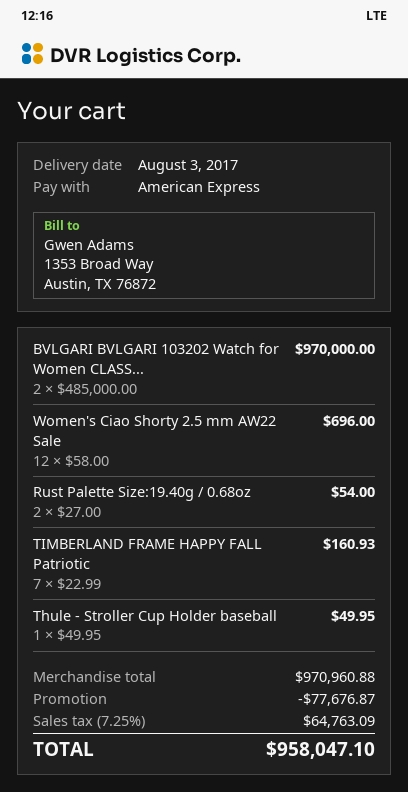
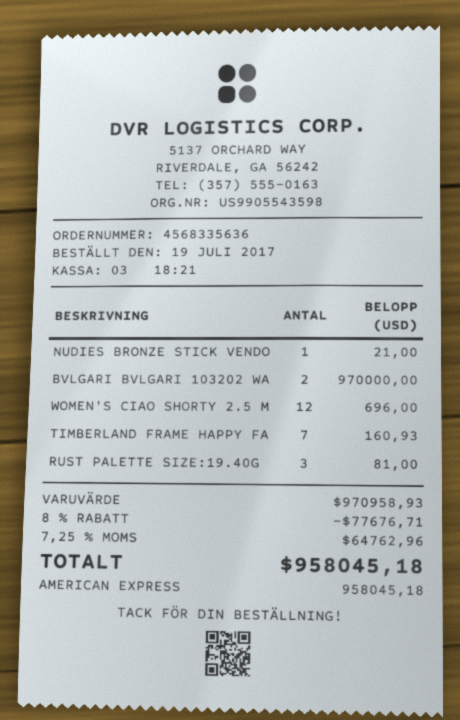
Rust Palette Size:19.40g / 0.68oz: 2 for 54.00 -> 3 for 81.00
Thule - Stroller Cup Holder baseball: 1 for 49.95 -> none
NUDIES BRONZE STICK VENDO: none -> 1 for 21.00
subtotal: 970960.88 -> 970958.93
discount: 77676.87 -> 77676.71
tax: 7.25% = 64763.09 -> 7.25% = 64762.96
total: 958047.10 -> 958045.18

